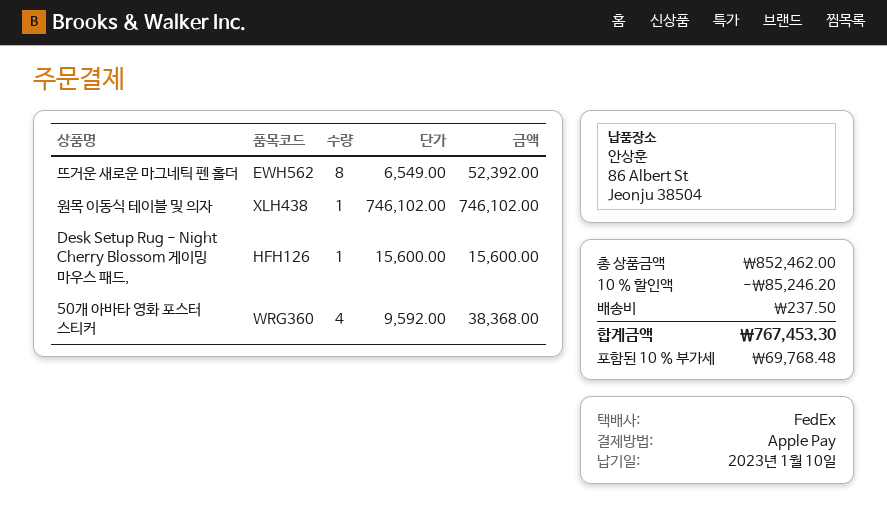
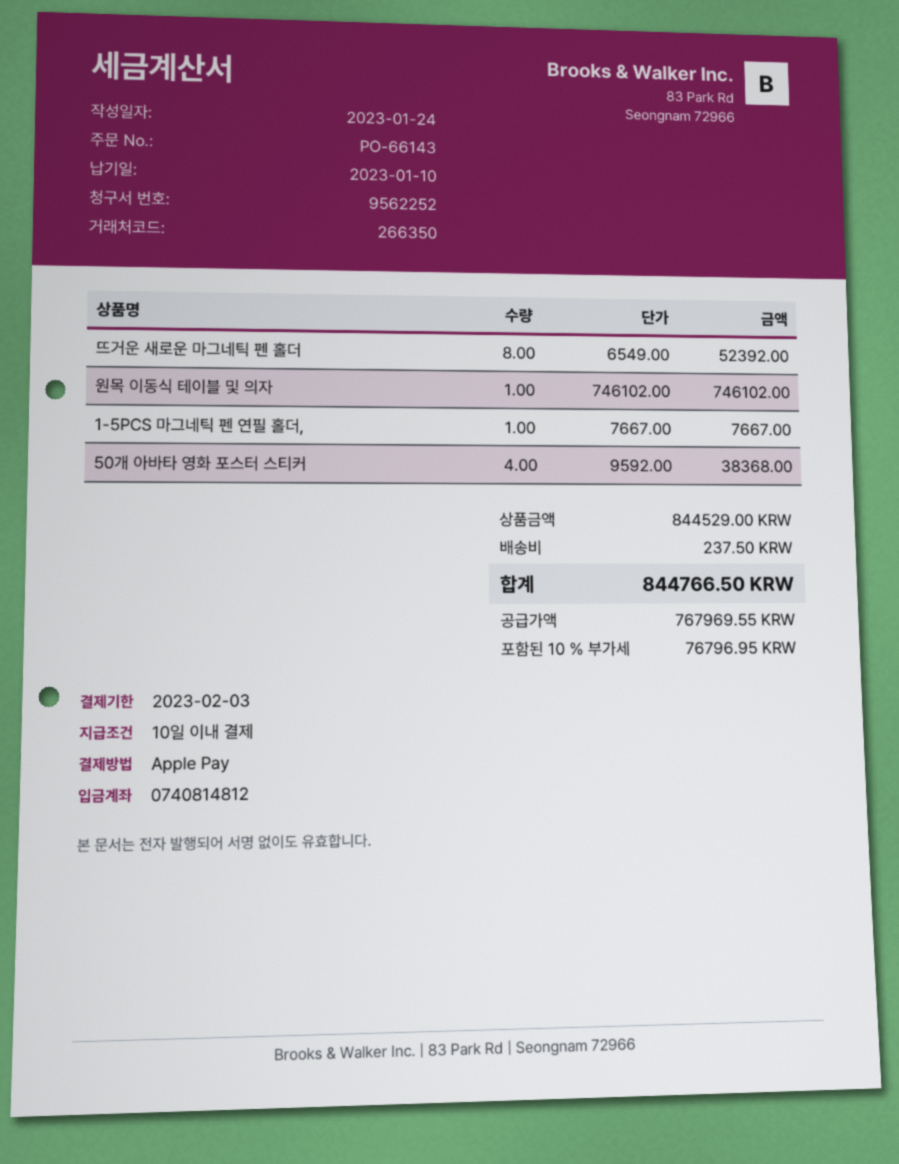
Desk Setup Rug - Night Cherry Blossom 게이밍 마우스 패드,: 1 x 15600.00 = 15600.00 -> none
1-5PCS 마그네틱 펜 연필 홀더,: none -> 1 x 7667.00 = 7667.00
subtotal: 852462.00 -> 844529.00
discount: 10% = 85246.20 -> none
tax: 10% = 69768.48 -> 10% = 76796.95
total: 767453.30 -> 844766.50

